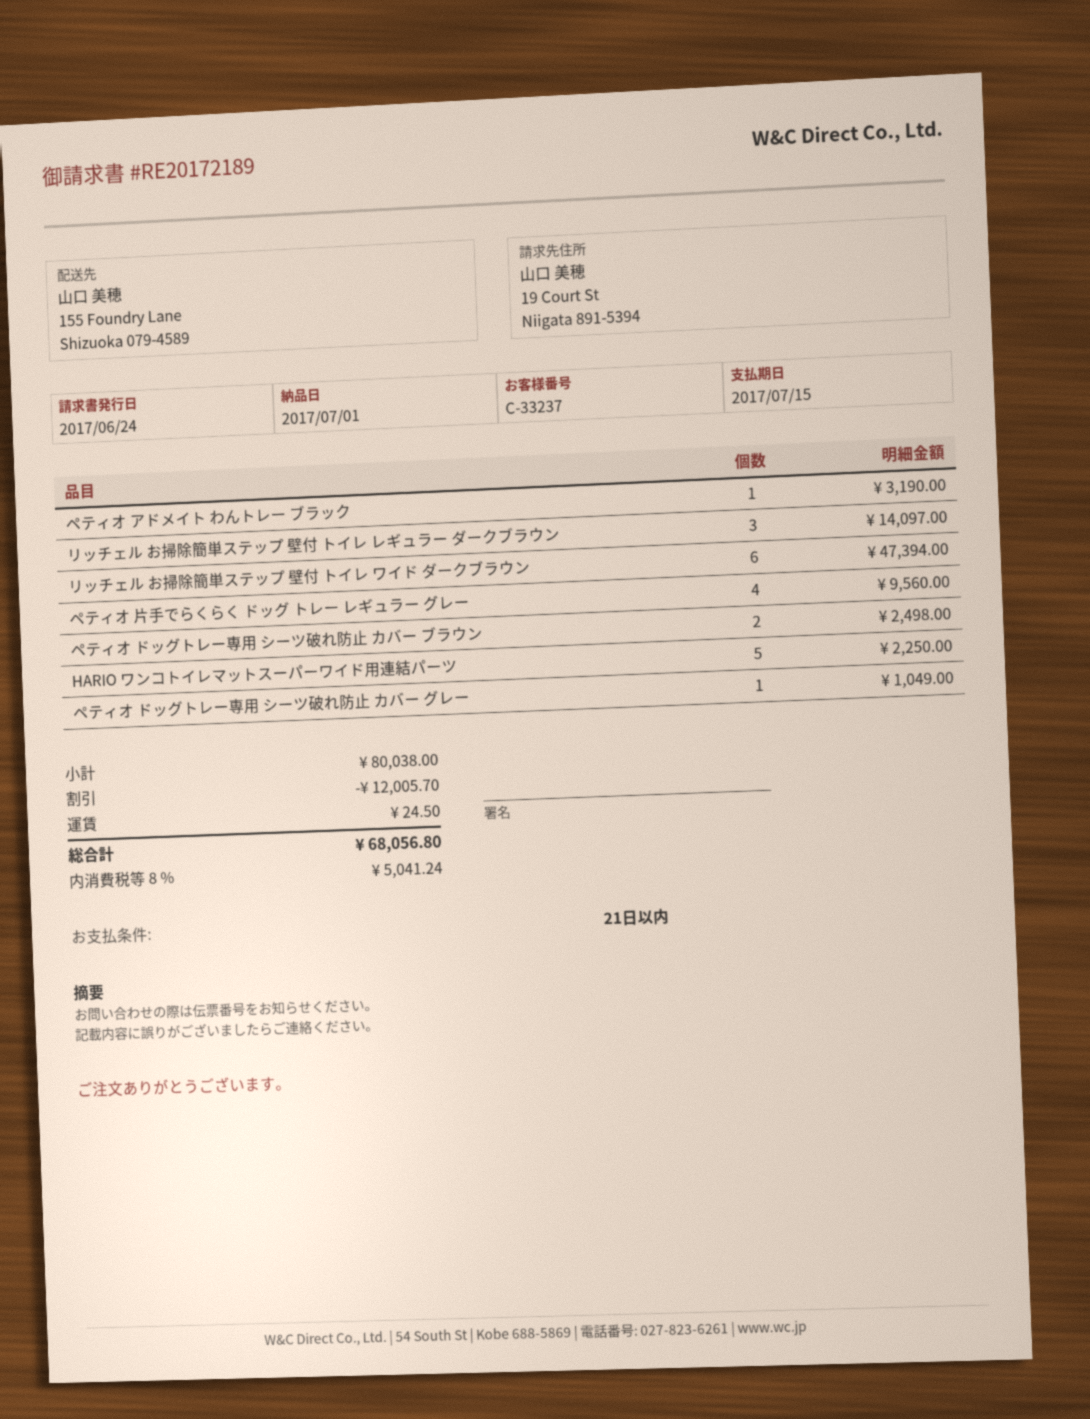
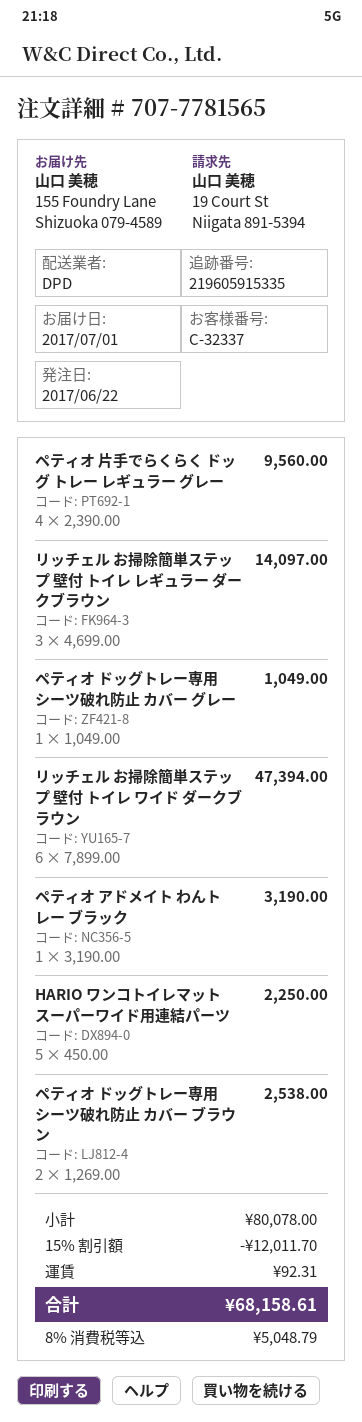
customer number: C-33237 -> C-32337
ペティオ ドッグトレー専用 シーツ破れ防止 カバー ブラウン: 2 for 2498.00 -> 2 for 2538.00
subtotal: 80038.00 -> 80078.00
discount: 12005.70 -> 12011.70
shipping: 24.50 -> 92.31
tax: 8% = 5041.24 -> 8% = 5048.79
total: 68056.80 -> 68158.61

